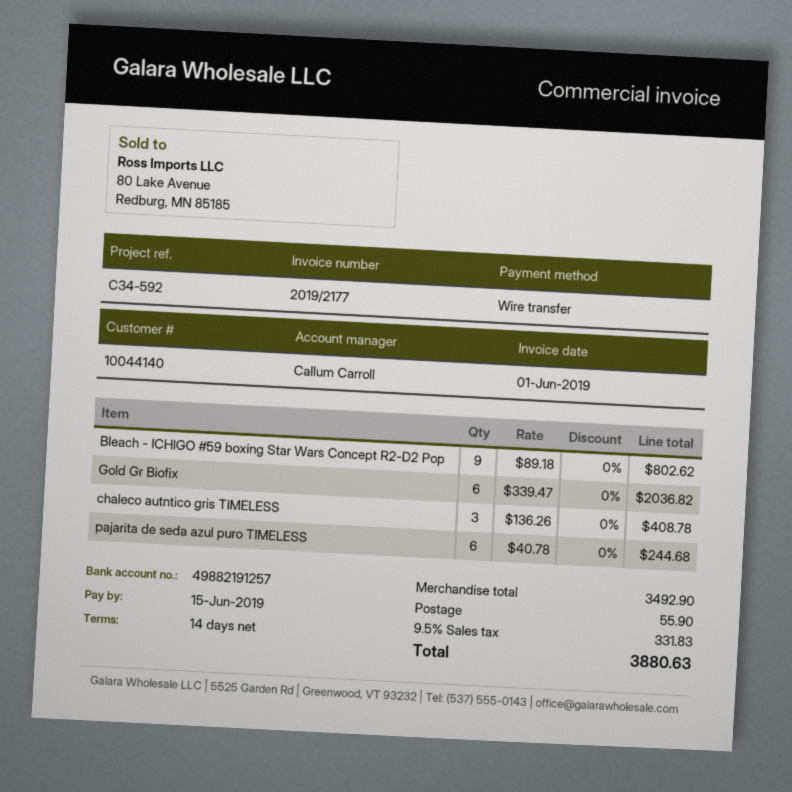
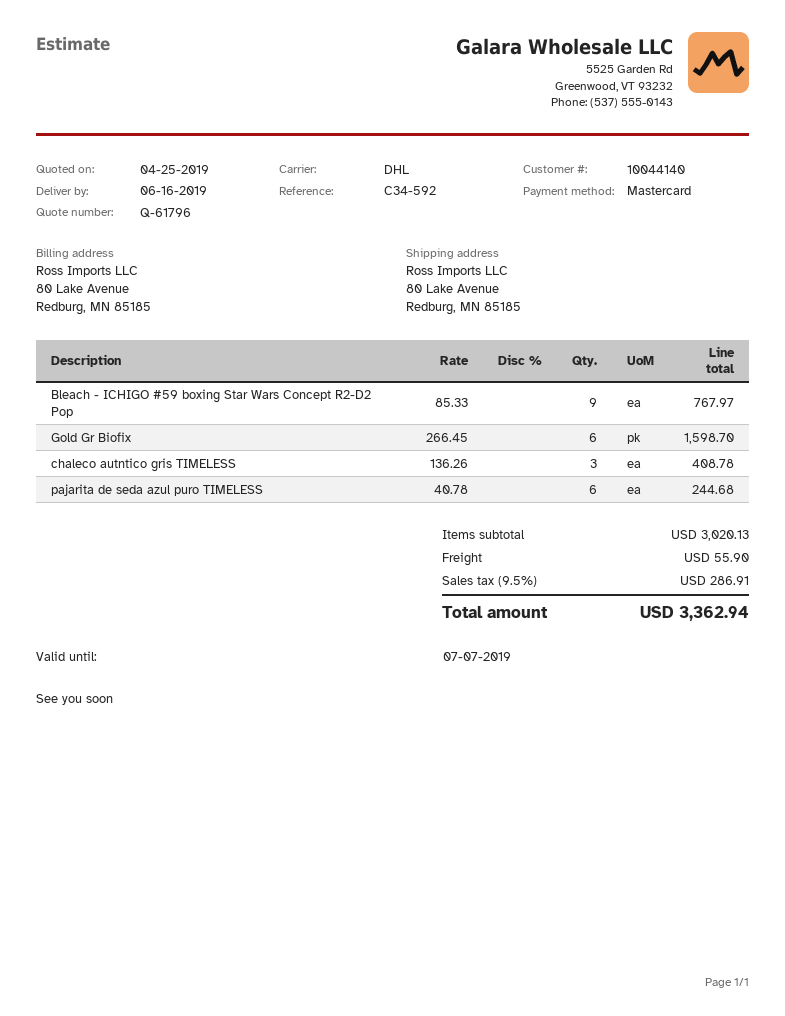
payment method: bank transfer -> Mastercard
Bleach - ICHIGO #59 boxing Star Wars Concept R2-D2 Pop: 9 x 89.18 = 802.62 -> 9 x 85.33 = 767.97
Gold Gr Biofix: 6 x 339.47 = 2036.82 -> 6 x 266.45 = 1598.70
subtotal: 3492.90 -> 3020.13
tax: 9.5% = 331.83 -> 9.5% = 286.91
total: 3880.63 -> 3362.94

